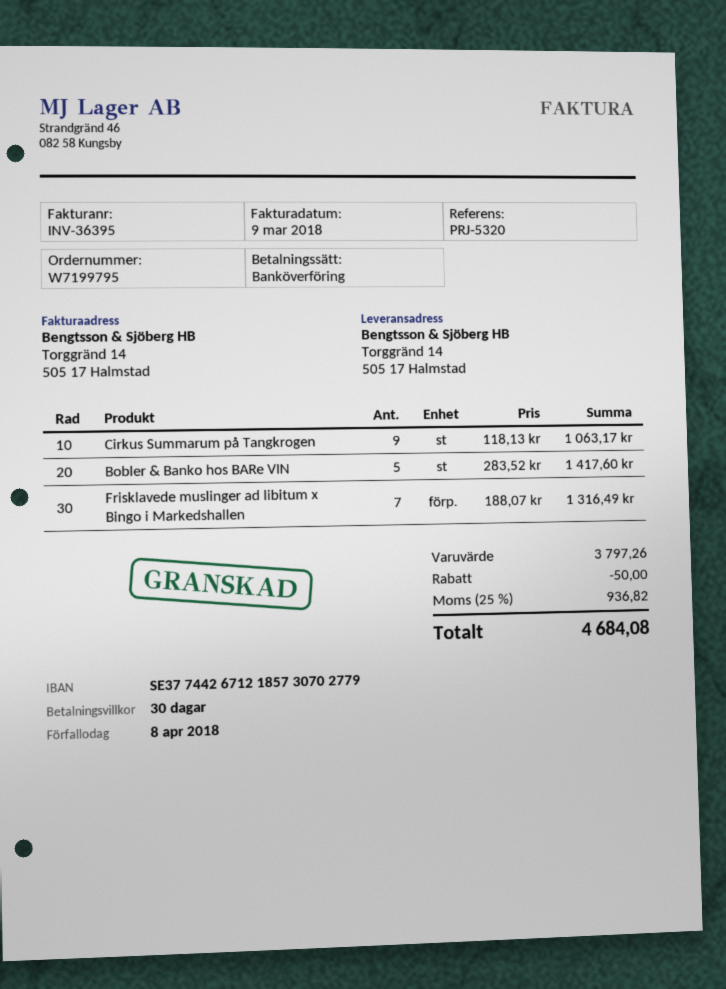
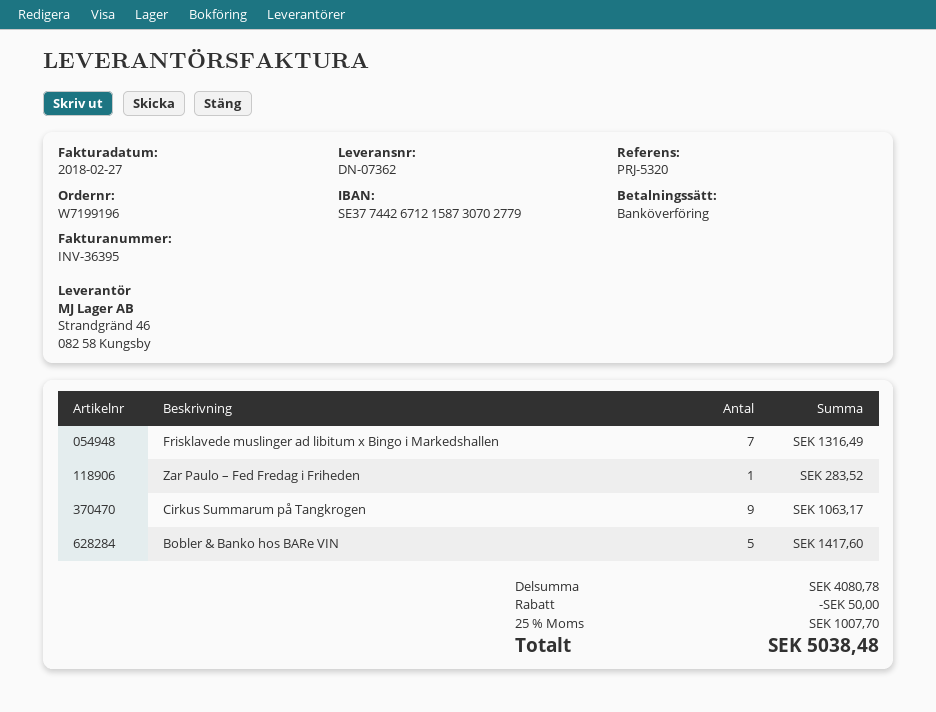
order number: W7199795 -> W7199196
invoice date: 2018-03-09 -> 2018-02-27
bank account: SE3774426712185730702779 -> SE3774426712158730702779
Zar Paulo – Fed Fredag i Friheden: none -> 1 for 283.52
subtotal: 3797.26 -> 4080.78
tax: 25% = 936.82 -> 25% = 1007.70
total: 4684.08 -> 5038.48

